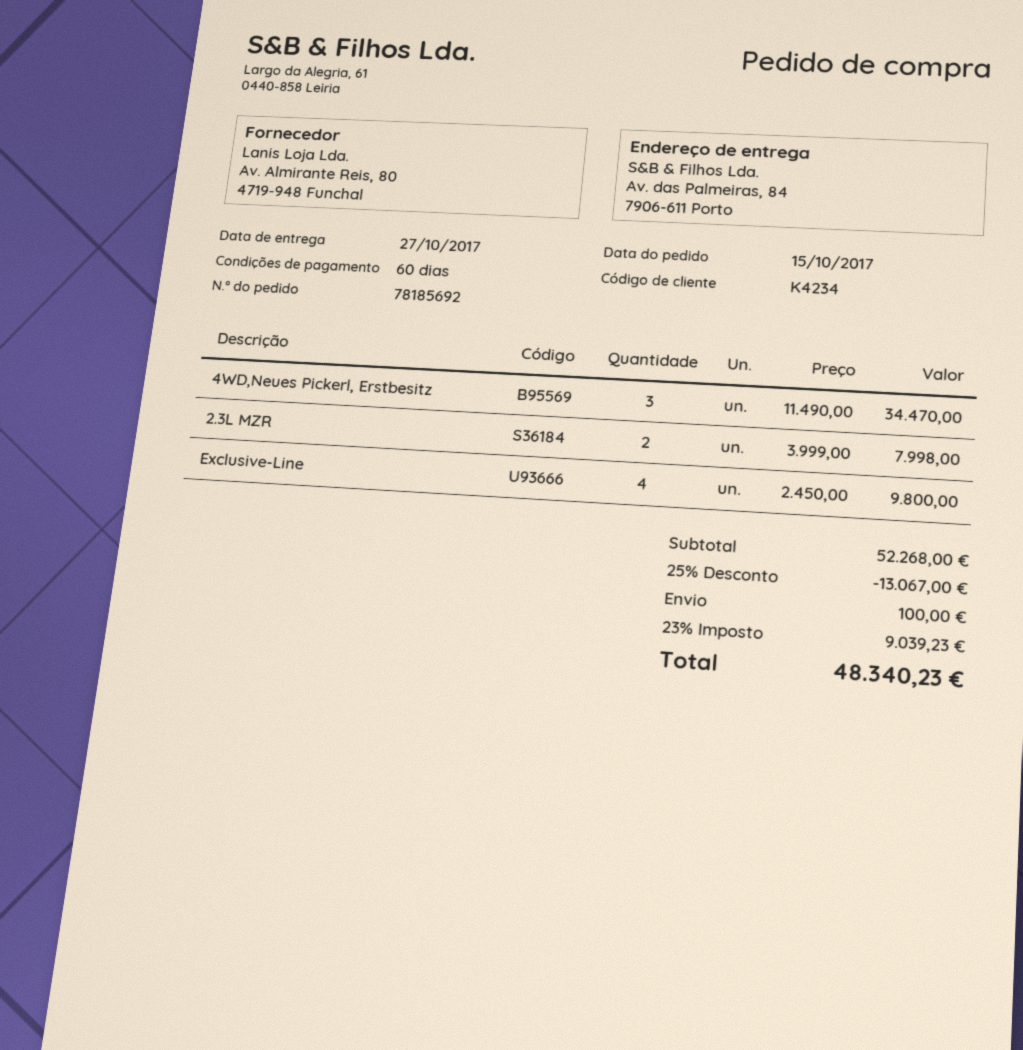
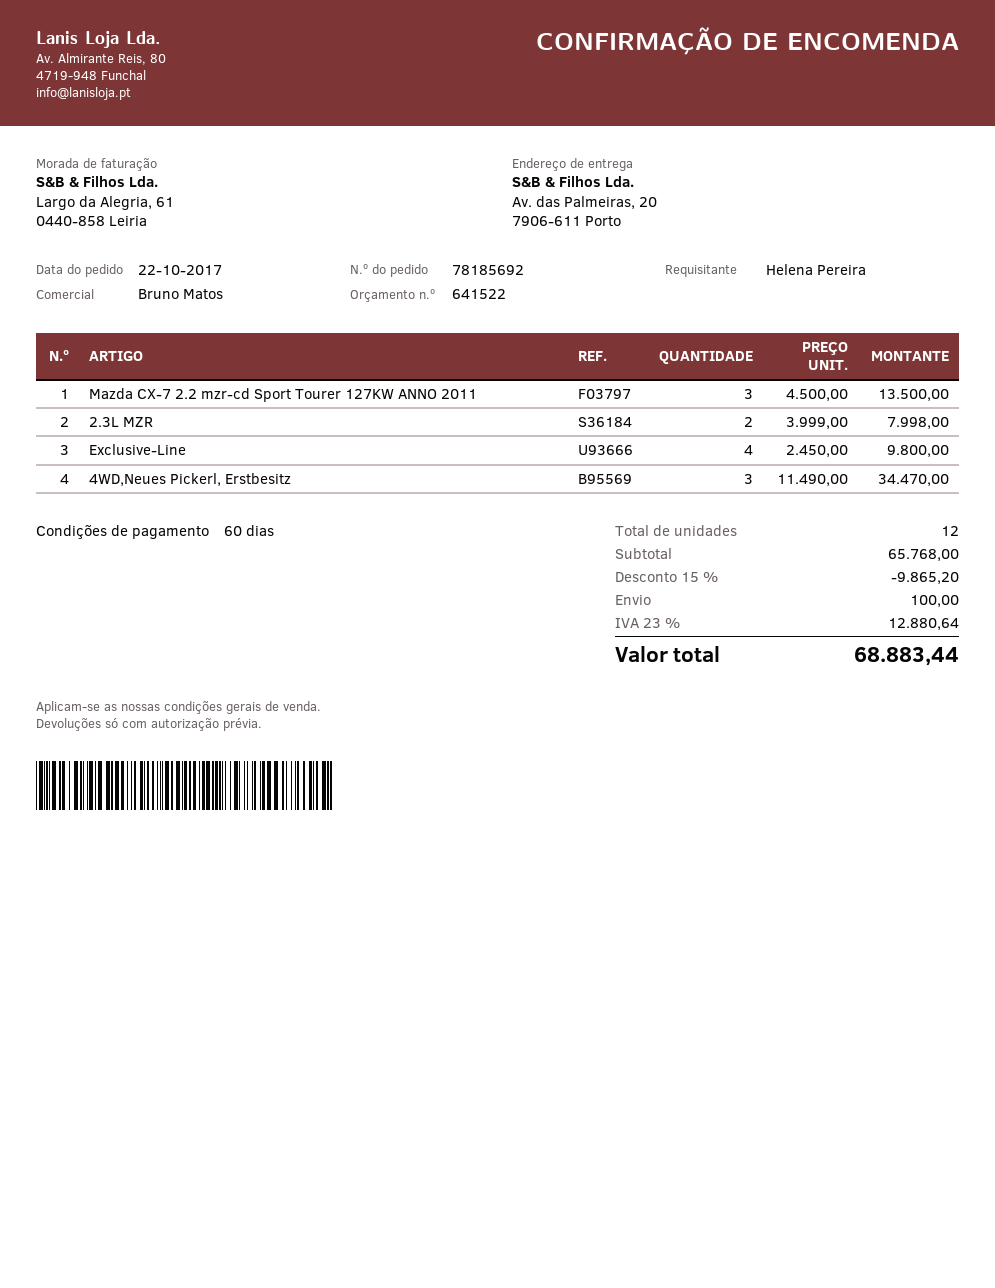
order date: 2017-10-15 -> 2017-10-22
ship to: Av. das Palmeiras, 84, 7906-611 Porto -> Av. das Palmeiras, 20, 7906-611 Porto
Mazda CX-7 2.2 mzr-cd Sport Tourer 127KW ANNO 2011: none -> 3 x 4500.00 = 13500.00
subtotal: 52268.00 -> 65768.00
discount: 25% = 13067.00 -> 15% = 9865.20
tax: 23% = 9039.23 -> 23% = 12880.64
total: 48340.23 -> 68883.44

